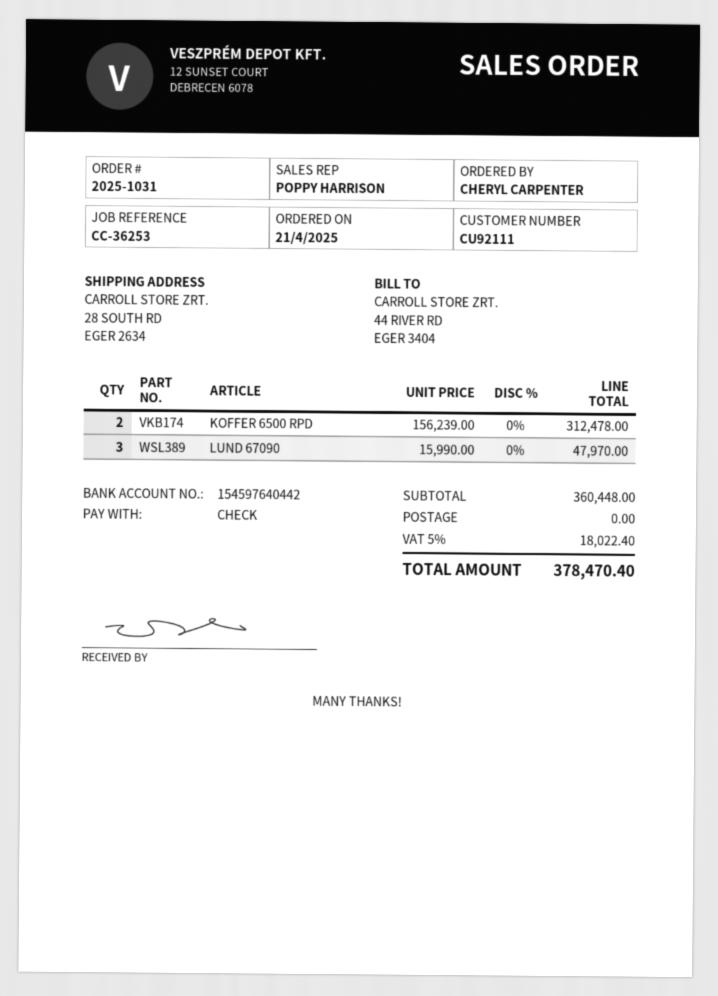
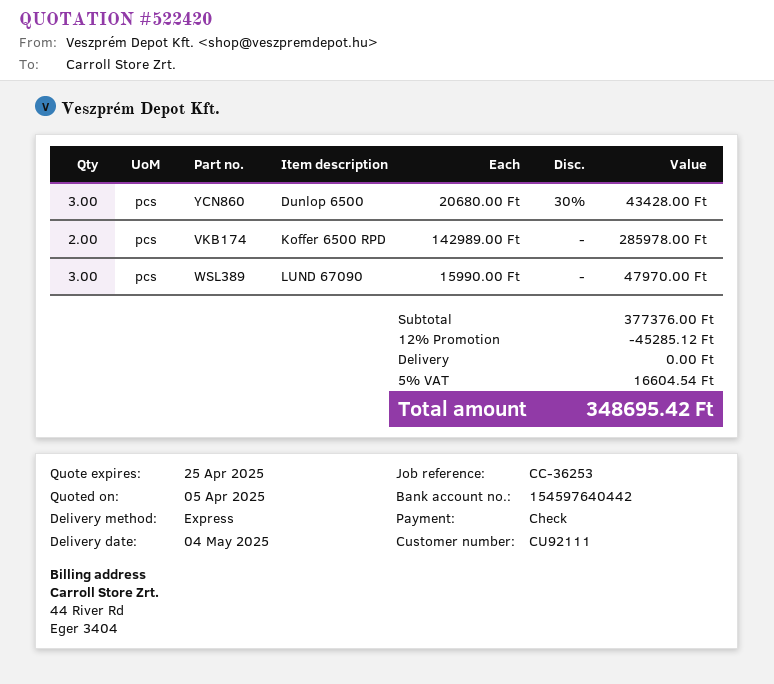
KOFFER 6500 RPD: 2 x 156239.00 = 312478.00 -> 2 x 142989.00 = 285978.00
Dunlop 6500: none -> 3 x 20680.00 - 30% = 43428.00
subtotal: 360448.00 -> 377376.00
discount: none -> 12% = 45285.12
tax: 5% = 18022.40 -> 5% = 16604.54
total: 378470.40 -> 348695.42

